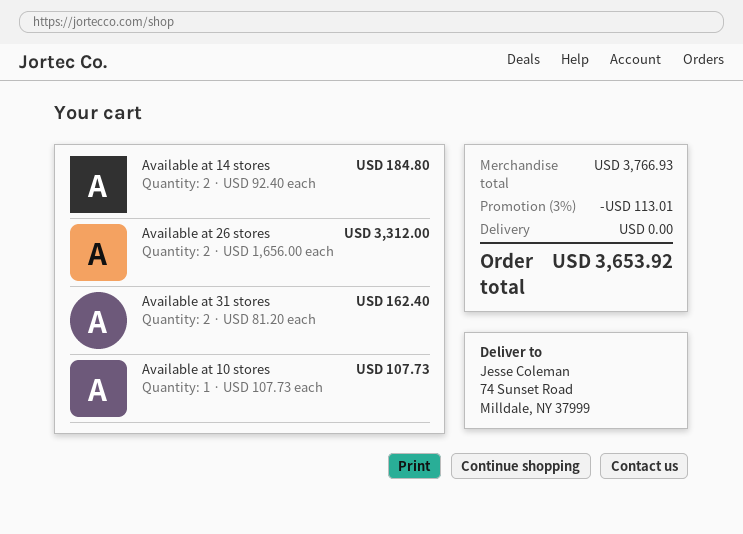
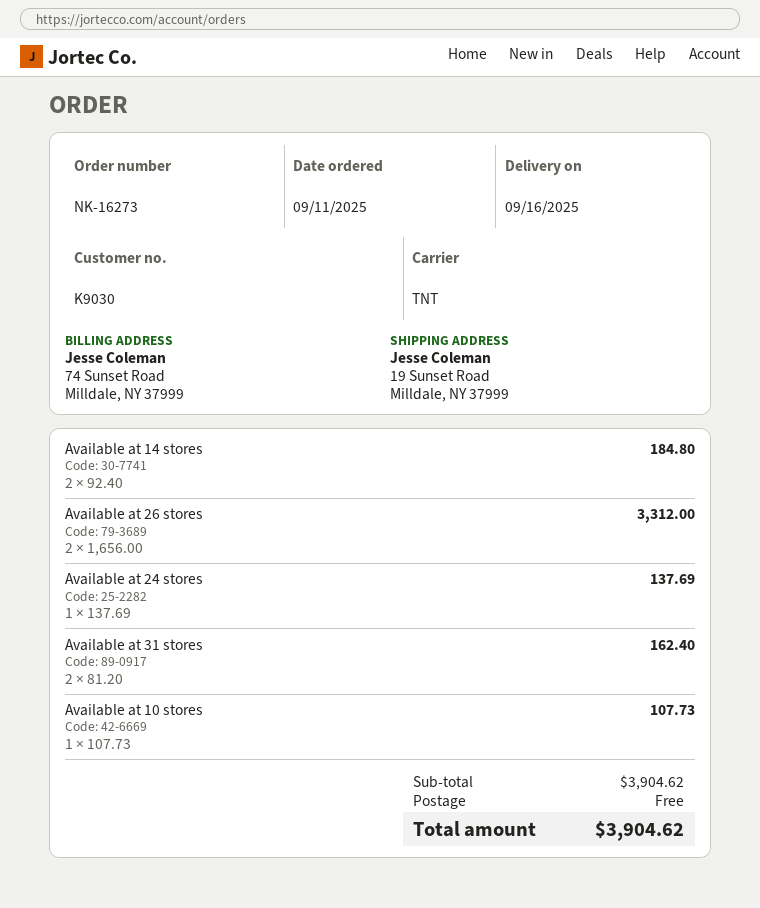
ship to: 74 Sunset Road, Milldale, NY 37999 -> 19 Sunset Road, Milldale, NY 37999
Available at 24 stores: none -> 1 x 137.69 = 137.69
subtotal: 3766.93 -> 3904.62
discount: 3% = 113.01 -> none
total: 3653.92 -> 3904.62

